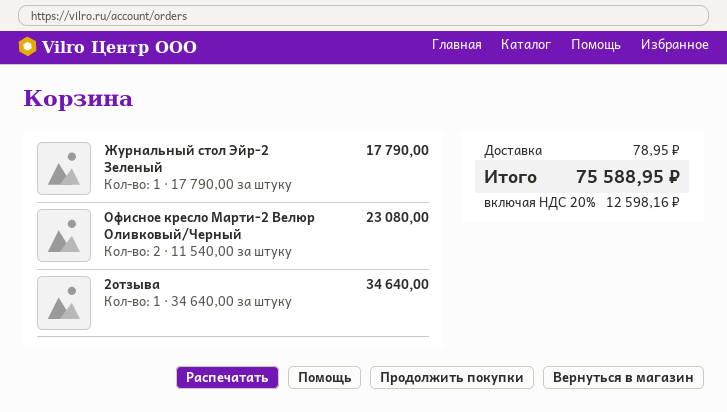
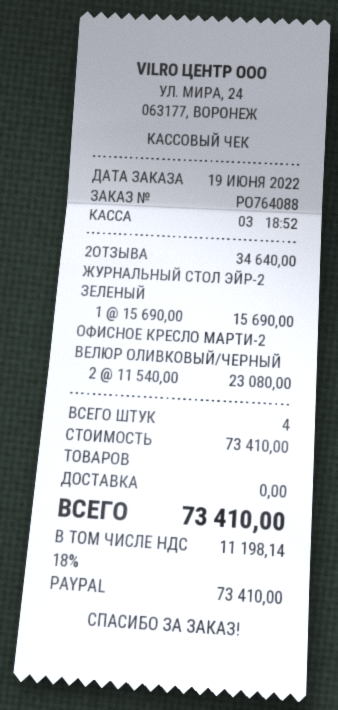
Журнальный стол Эйр-2 Зеленый: 1 x 17790.00 = 17790.00 -> 1 x 15690.00 = 15690.00
shipping: 78.95 -> 0.00
tax: 20% = 12598.16 -> 18% = 11198.14
total: 75588.95 -> 73410.00

